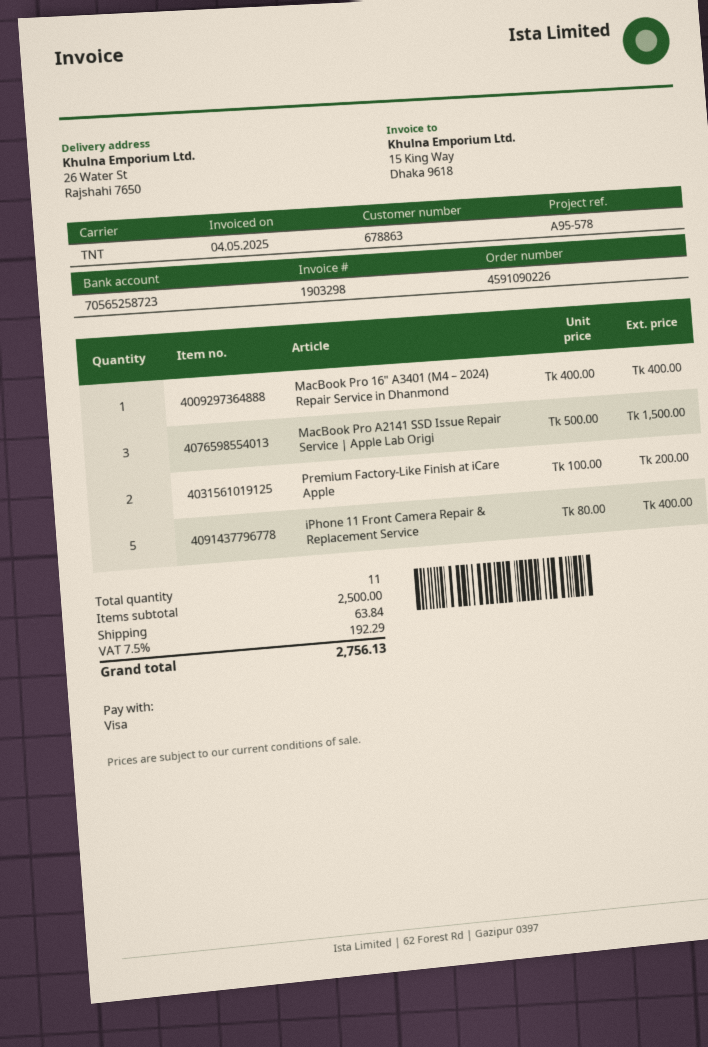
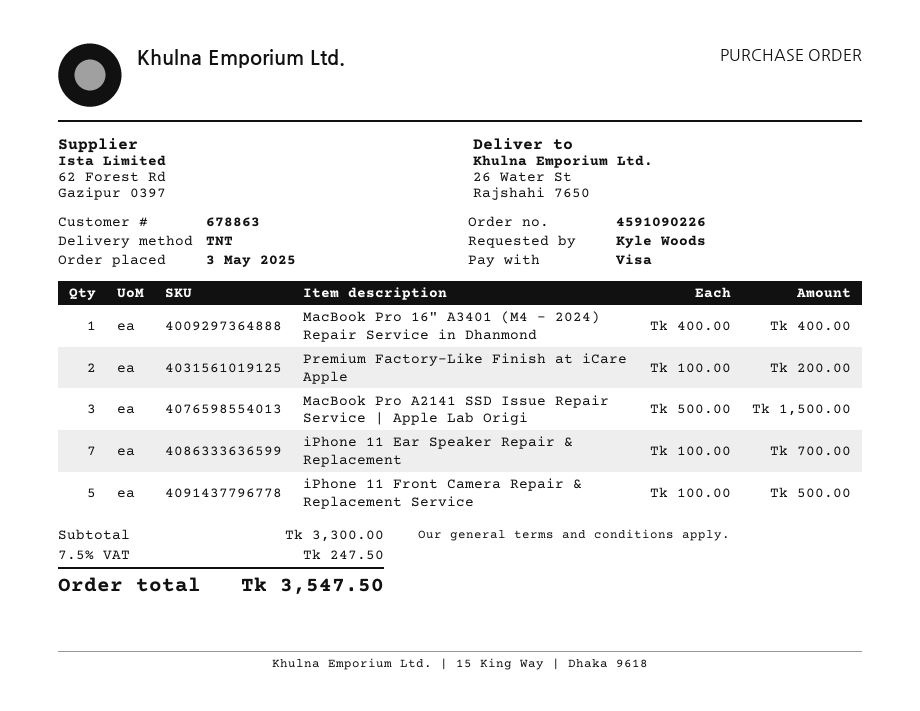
iPhone 11 Front Camera Repair & Replacement Service: 5 x 80.00 = 400.00 -> 5 x 100.00 = 500.00
iPhone 11 Ear Speaker Repair & Replacement: none -> 7 x 100.00 = 700.00
subtotal: 2500.00 -> 3300.00
shipping: 63.84 -> none
tax: 7.5% = 192.29 -> 7.5% = 247.50
total: 2756.13 -> 3547.50

